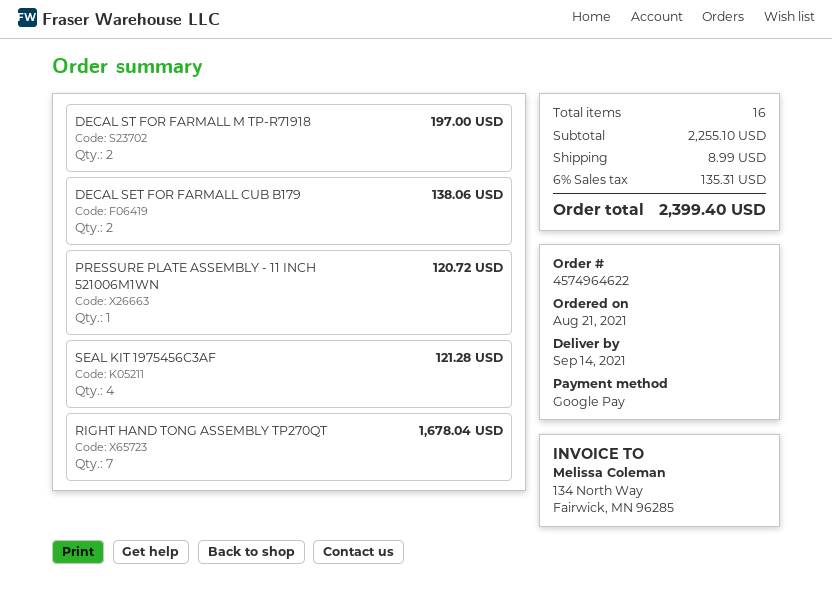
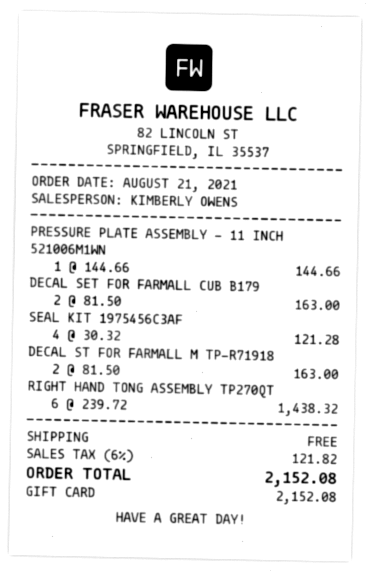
payment method: Google Pay -> gift card
DECAL ST FOR FARMALL M TP-R71918: 2 for 197.00 -> 2 for 163.00
DECAL SET FOR FARMALL CUB B179: 2 for 138.06 -> 2 for 163.00
PRESSURE PLATE ASSEMBLY - 11 INCH 521006M1WN: 1 for 120.72 -> 1 for 144.66
RIGHT HAND TONG ASSEMBLY TP270QT: 7 for 1678.04 -> 6 for 1438.32
shipping: 8.99 -> 0.00
tax: 6% = 135.31 -> 6% = 121.82
total: 2399.40 -> 2152.08

